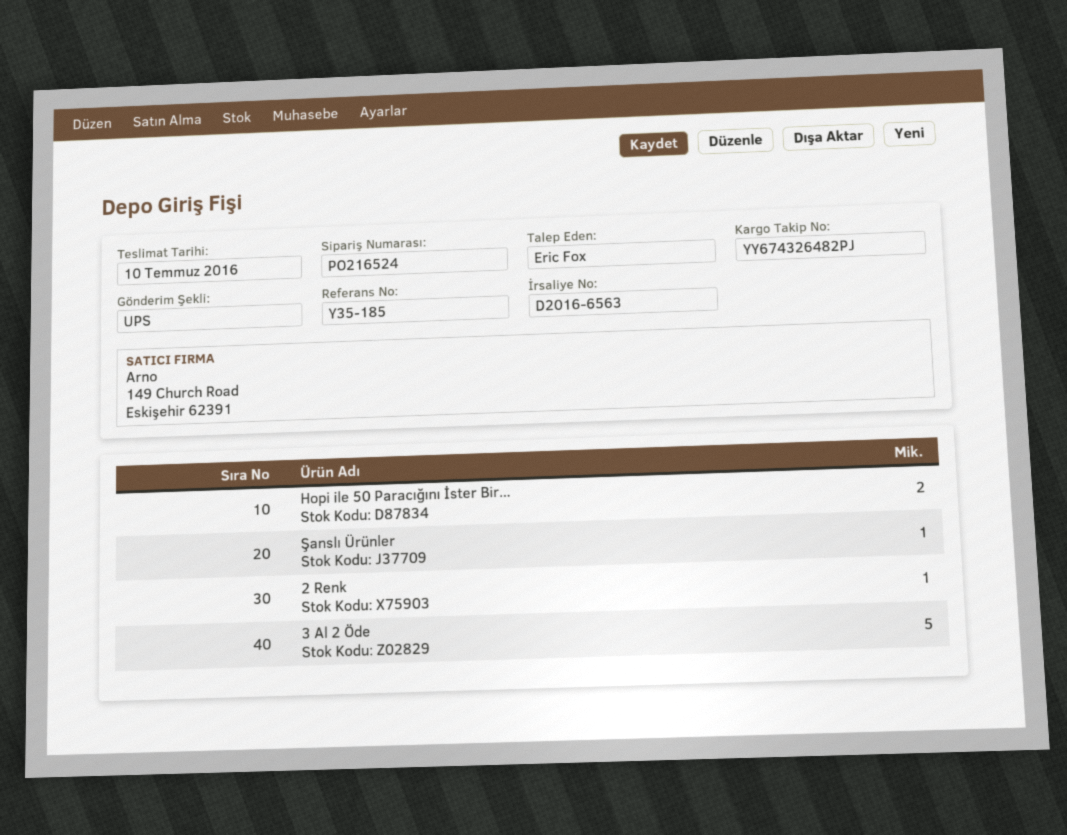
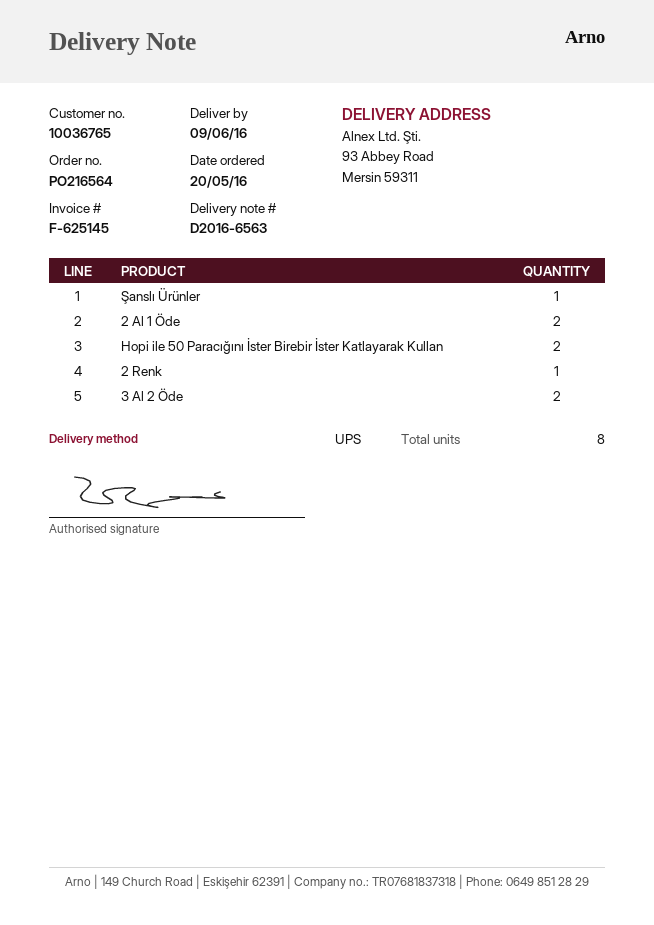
order number: PO216524 -> PO216564
delivery date: 2016-07-10 -> 2016-06-09
3 Al 2 Öde: 5 -> 2
2 Al 1 Öde: none -> 2

